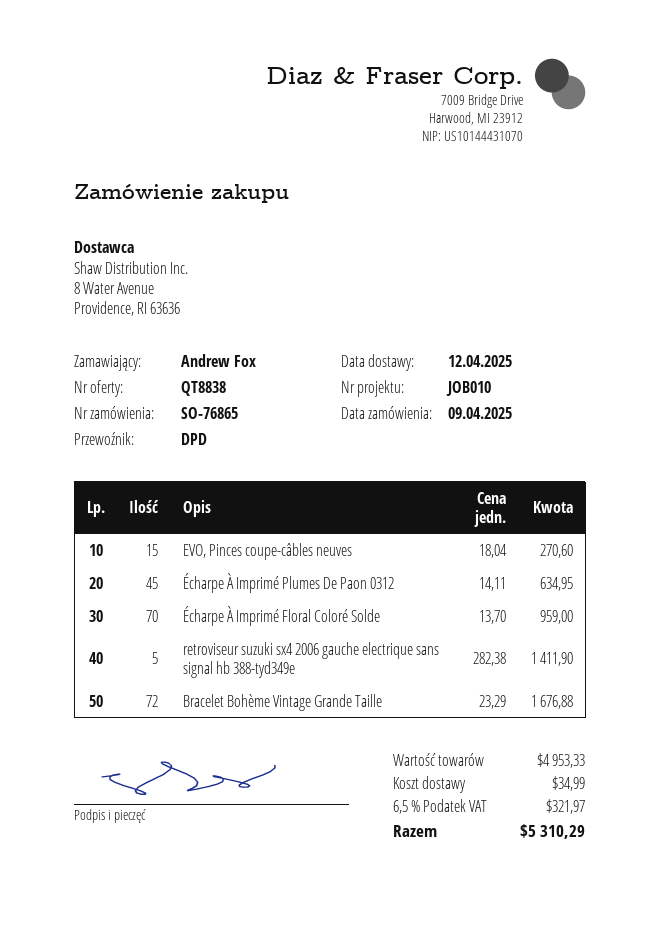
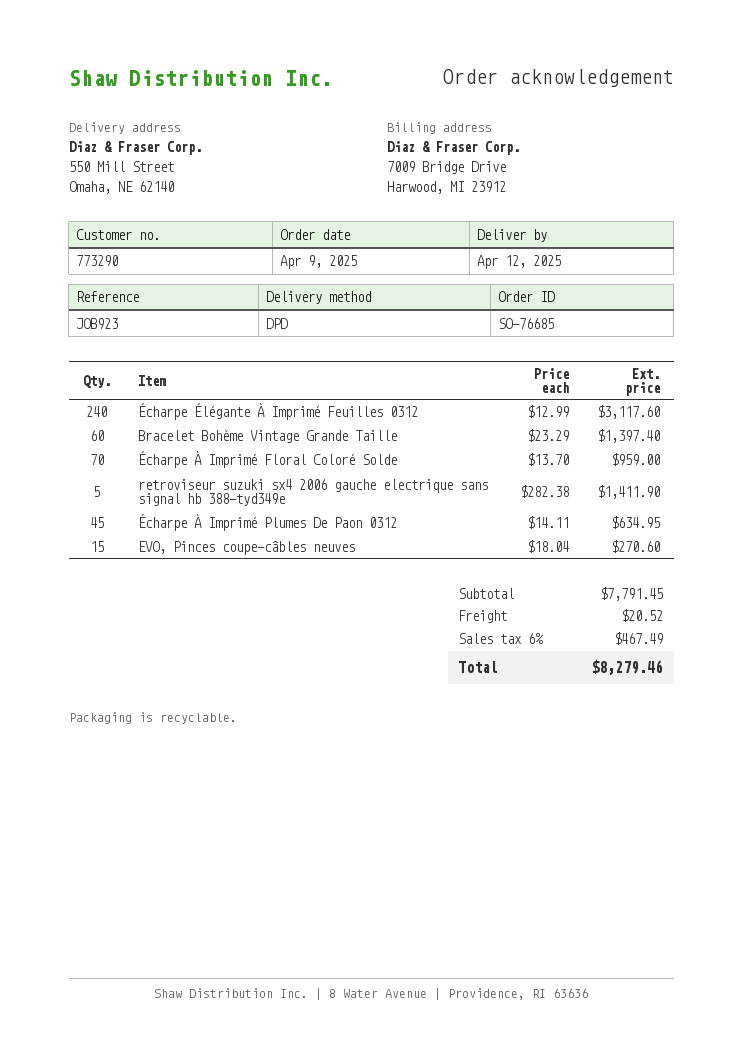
order number: SO-76865 -> SO-76685
reference: JOB010 -> JOB923
Bracelet Bohème Vintage Grande Taille: 72 x 23.29 = 1676.88 -> 60 x 23.29 = 1397.40
Écharpe Élégante À Imprimé Feuilles 0312: none -> 240 x 12.99 = 3117.60
subtotal: 4953.33 -> 7791.45
shipping: 34.99 -> 20.52
tax: 6.5% = 321.97 -> 6% = 467.49
total: 5310.29 -> 8279.46

